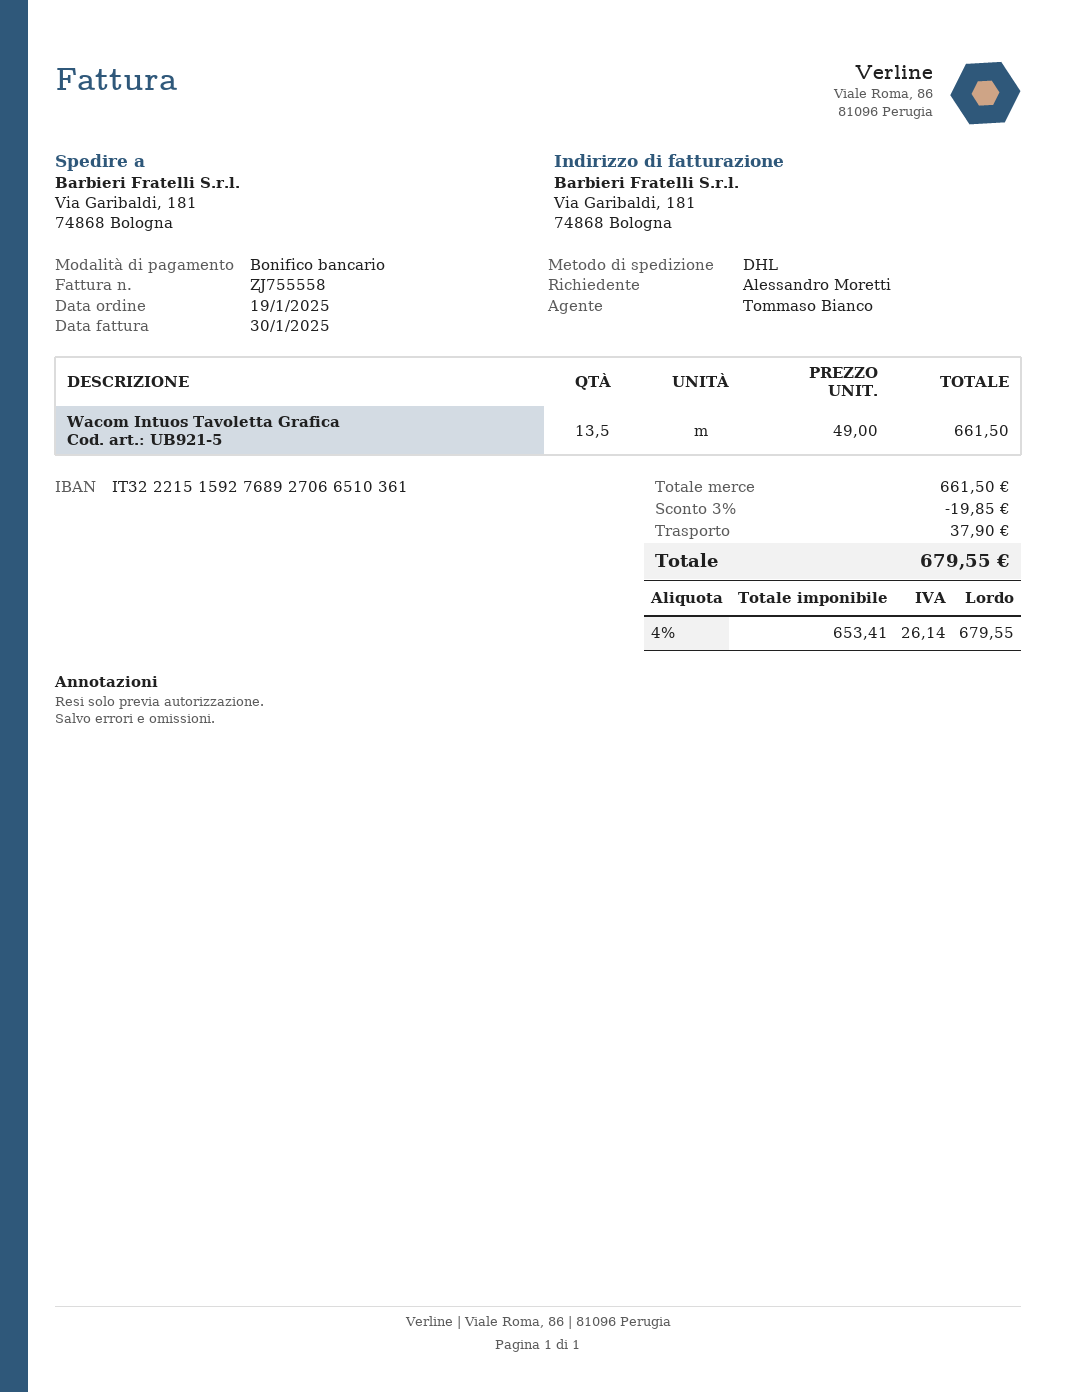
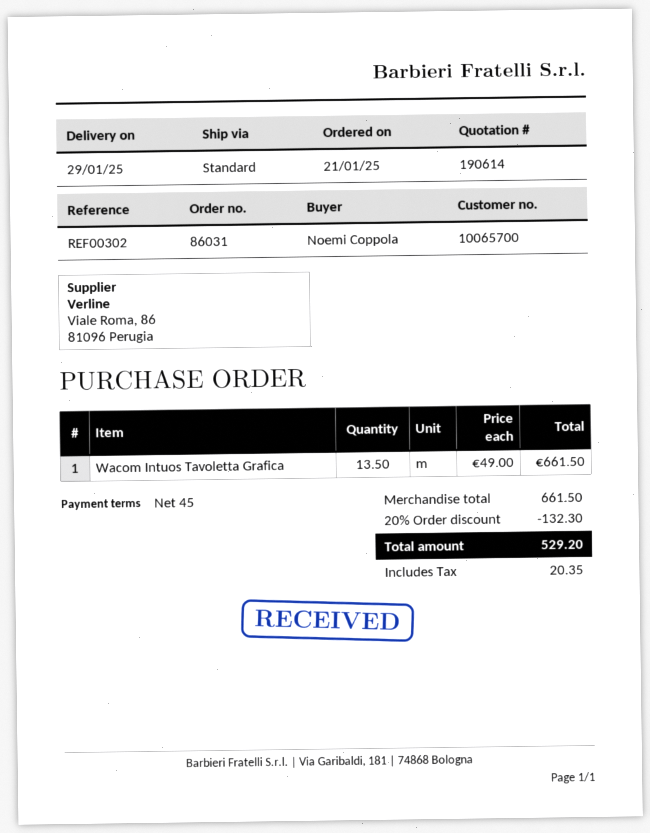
order date: 2025-01-19 -> 2025-01-21
ordered by: Alessandro Moretti -> Noemi Coppola
shipping method: DHL -> standard
discount: 3% = 19.85 -> 20% = 132.30
shipping: 37.90 -> none
tax: 26.14 -> 20.35
total: 679.55 -> 529.20

